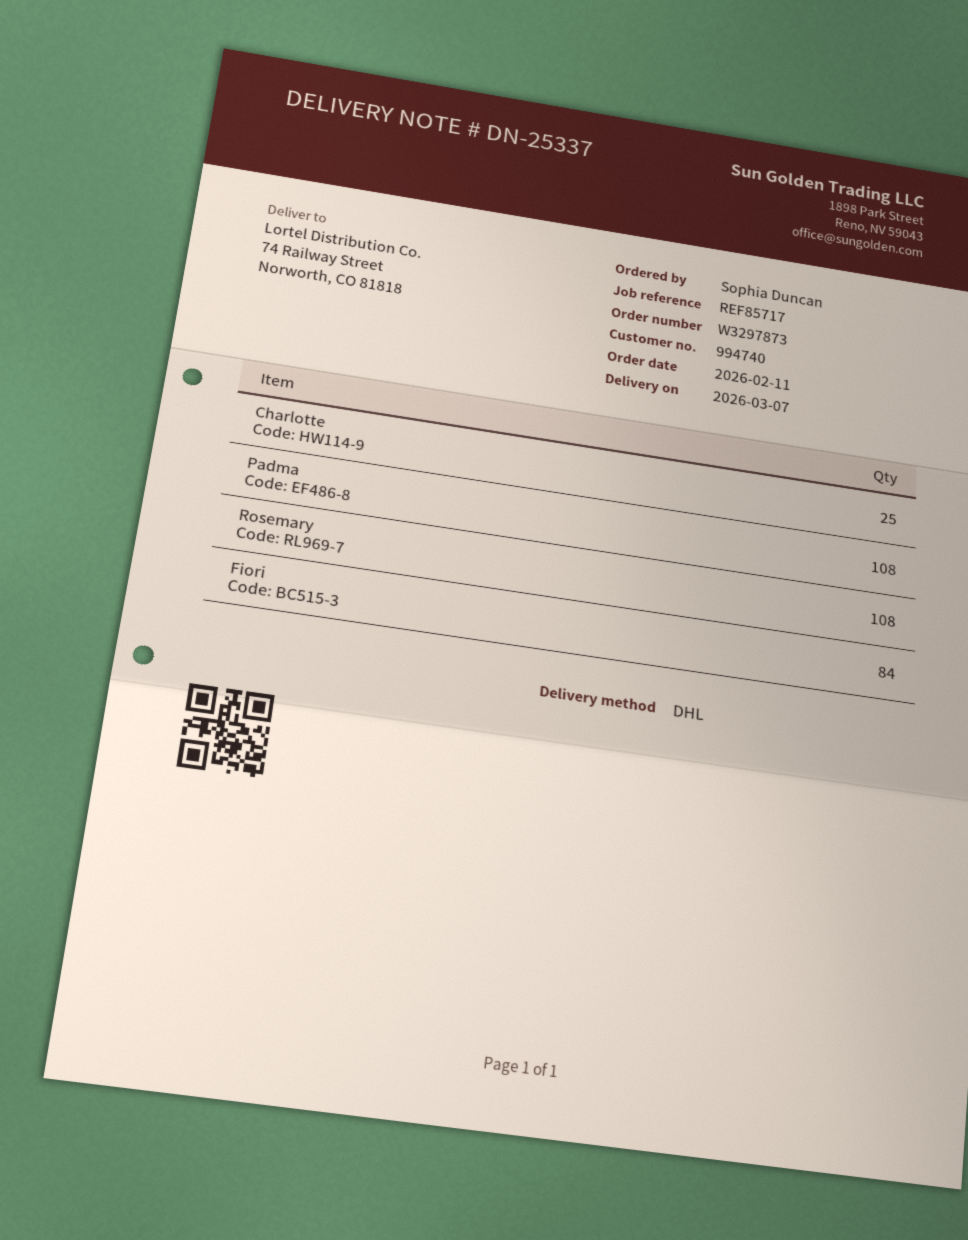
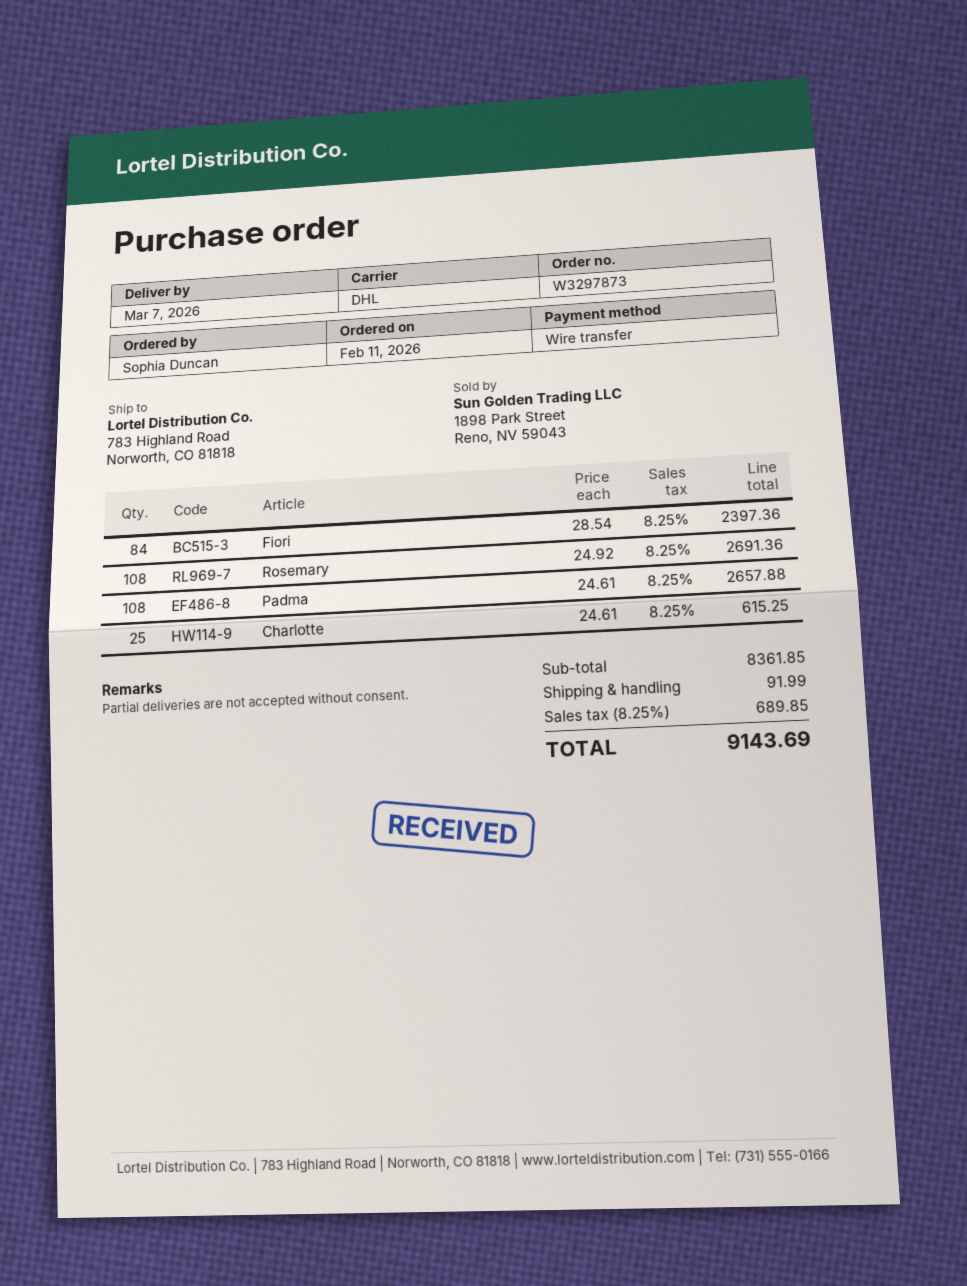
ship to: 74 Railway Street, Norworth, CO 81818 -> 783 Highland Road, Norworth, CO 81818

